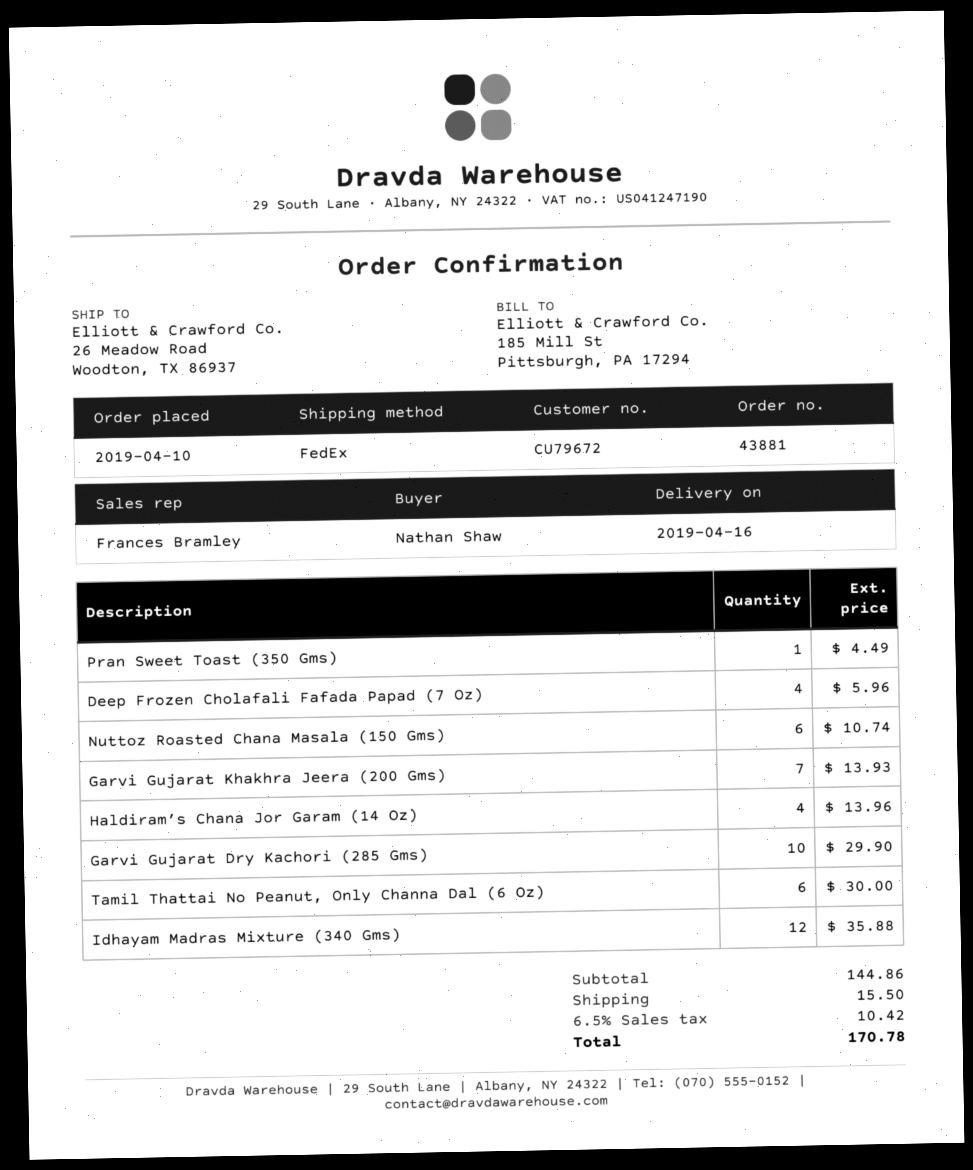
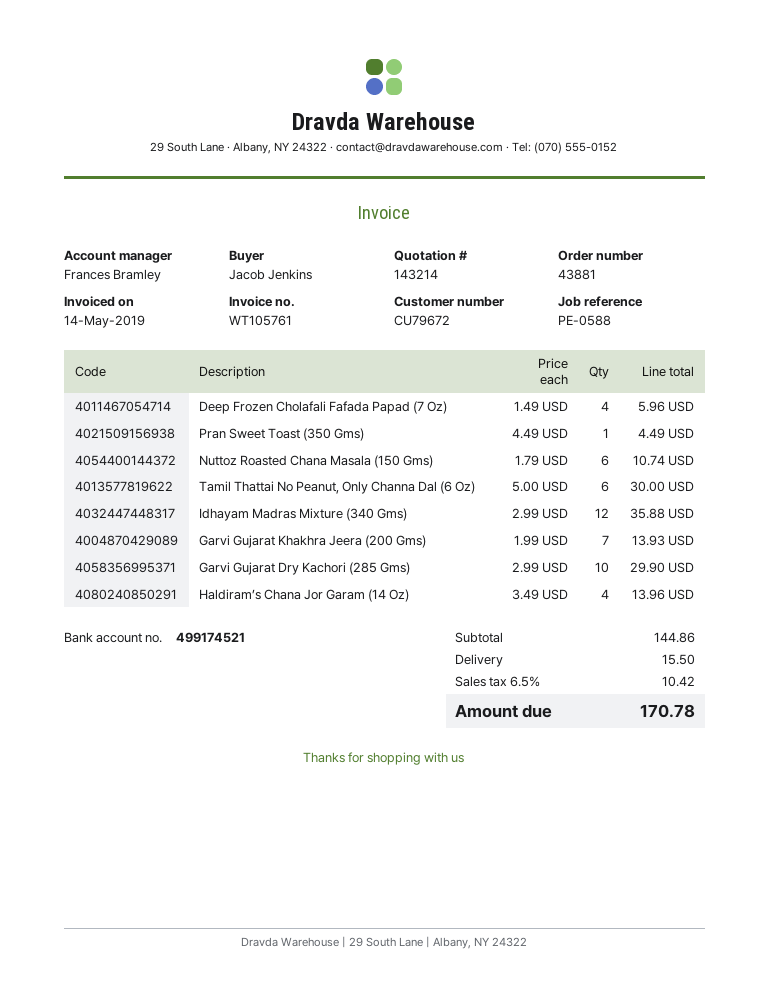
ordered by: Nathan Shaw -> Jacob Jenkins

